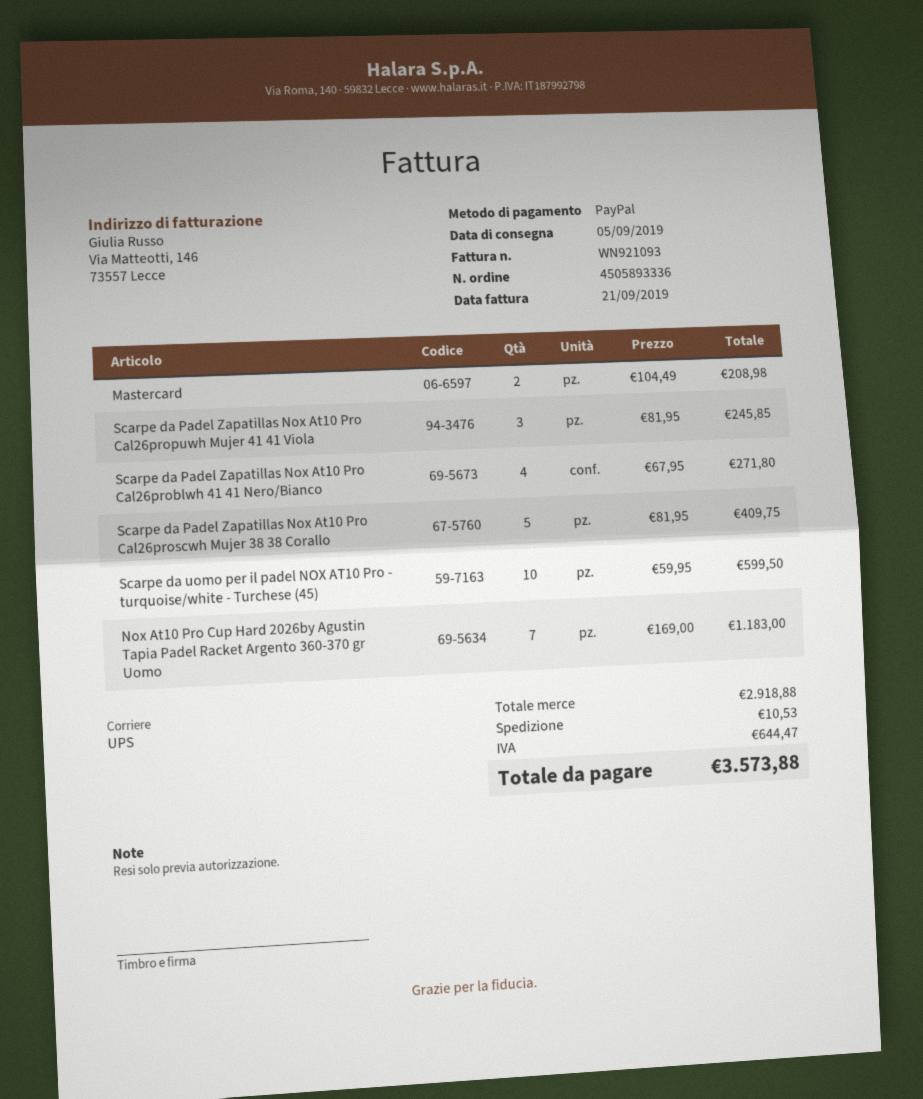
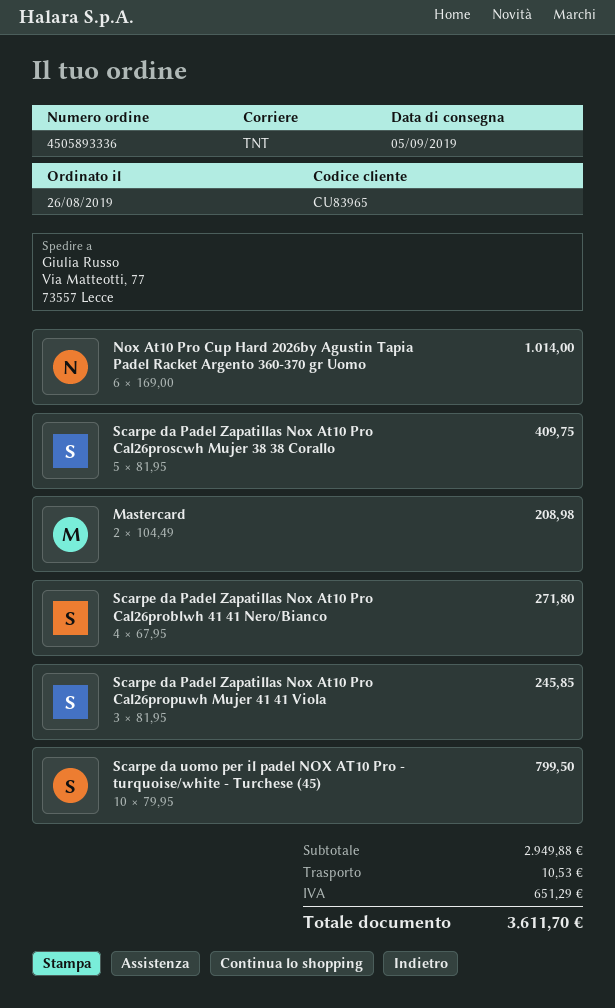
shipping method: UPS -> TNT
Scarpe da uomo per il padel NOX AT10 Pro - turquoise/white - Turchese (45): 10 x 59.95 = 599.50 -> 10 x 79.95 = 799.50
Nox At10 Pro Cup Hard 2026by Agustin Tapia Padel Racket Argento 360-370 gr Uomo: 7 x 169.00 = 1183.00 -> 6 x 169.00 = 1014.00
subtotal: 2918.88 -> 2949.88
tax: 644.47 -> 651.29
total: 3573.88 -> 3611.70

